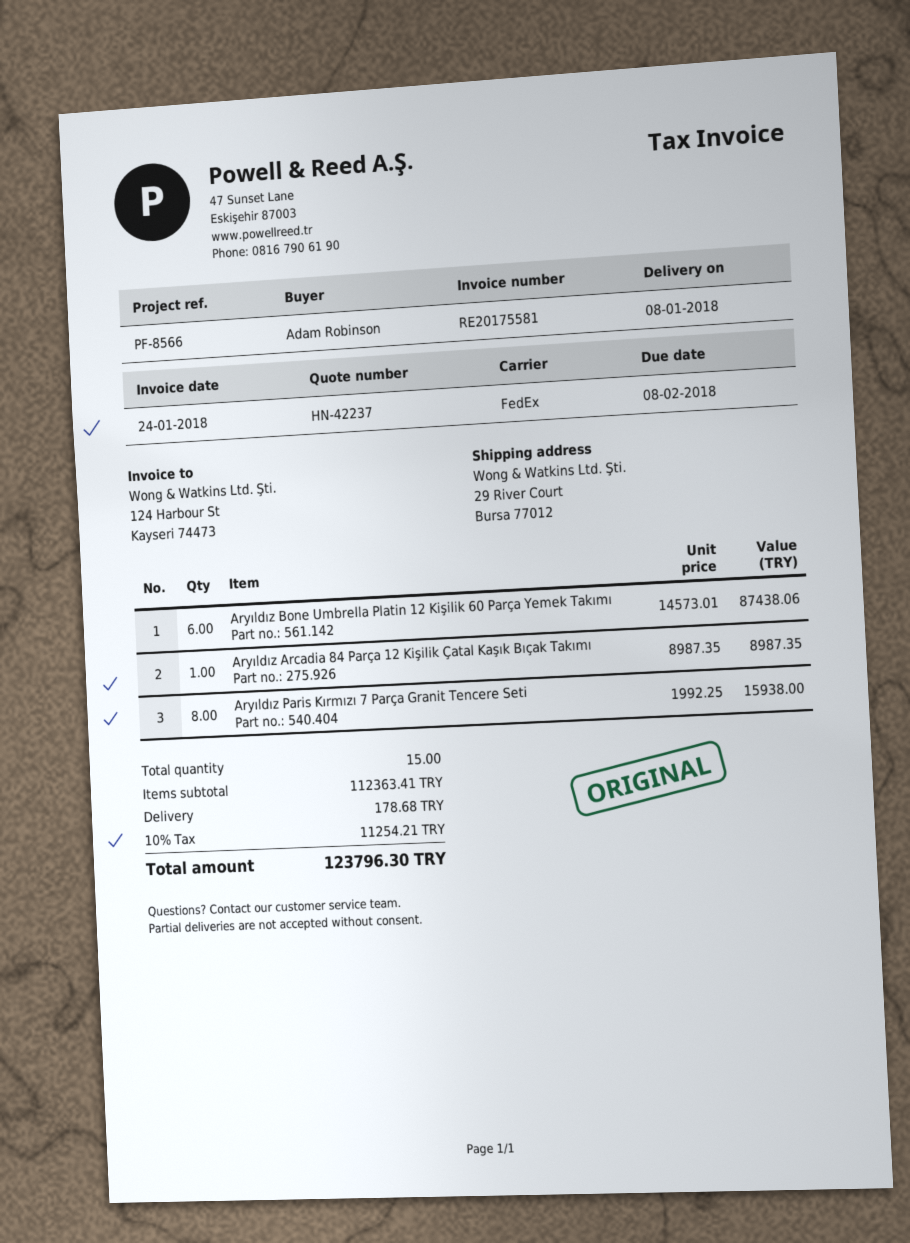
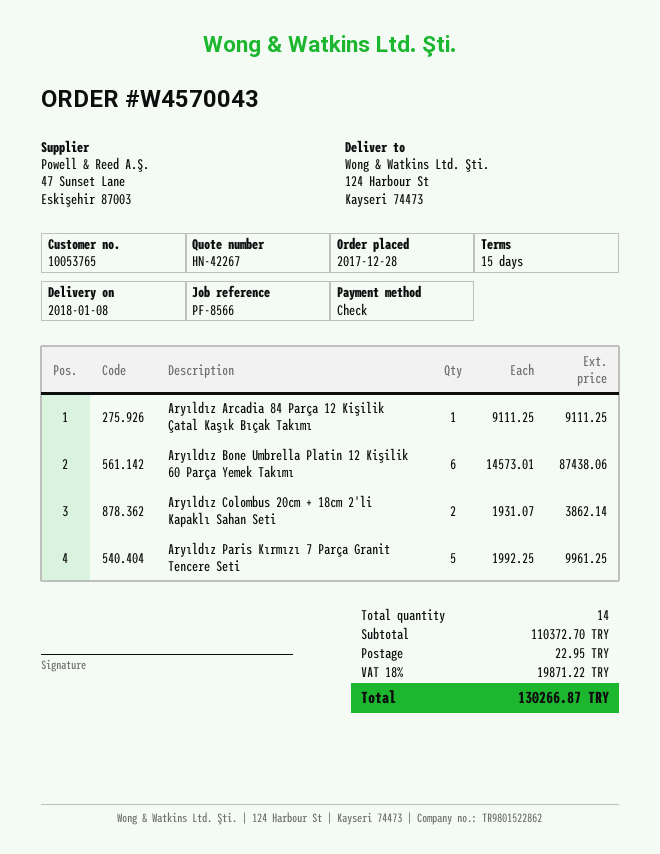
quote number: HN-42237 -> HN-42267
ship to: 29 River Court, Bursa 77012 -> 124 Harbour St, Kayseri 74473
Aryıldız Arcadia 84 Parça 12 Kişilik Çatal Kaşık Bıçak Takımı: 1 x 8987.35 = 8987.35 -> 1 x 9111.25 = 9111.25
Aryıldız Paris Kırmızı 7 Parça Granit Tencere Seti: 8 x 1992.25 = 15938.00 -> 5 x 1992.25 = 9961.25
Aryıldız Colombus 20cm + 18cm 2'li Kapaklı Sahan Seti: none -> 2 x 1931.07 = 3862.14
total quantity: 15 -> 14
subtotal: 112363.41 -> 110372.70
shipping: 178.68 -> 22.95
tax: 10% = 11254.21 -> 18% = 19871.22
total: 123796.30 -> 130266.87

